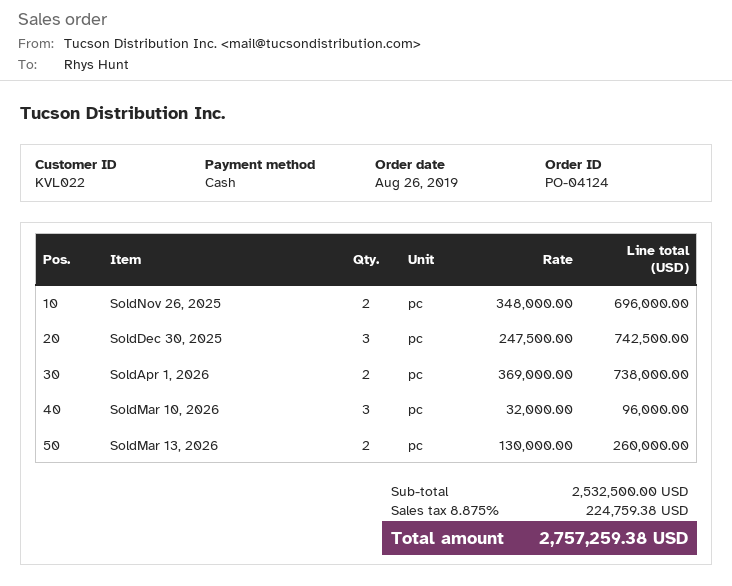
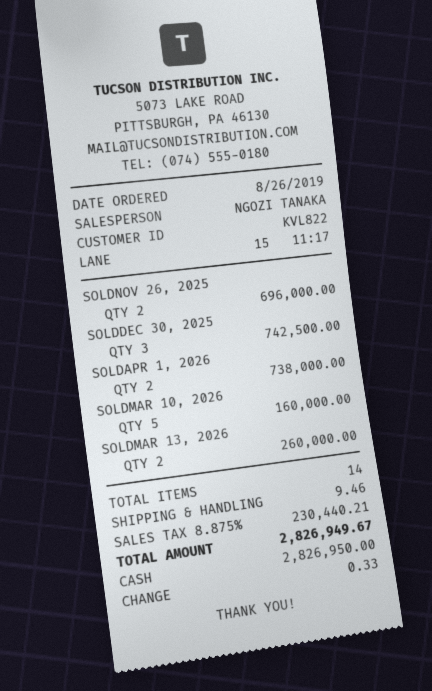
customer number: KVL022 -> KVL822
SoldMar 10, 2026: 3 for 96000.00 -> 5 for 160000.00
shipping: none -> 9.46
tax: 8.875% = 224759.38 -> 8.875% = 230440.21
total: 2757259.38 -> 2826949.67

